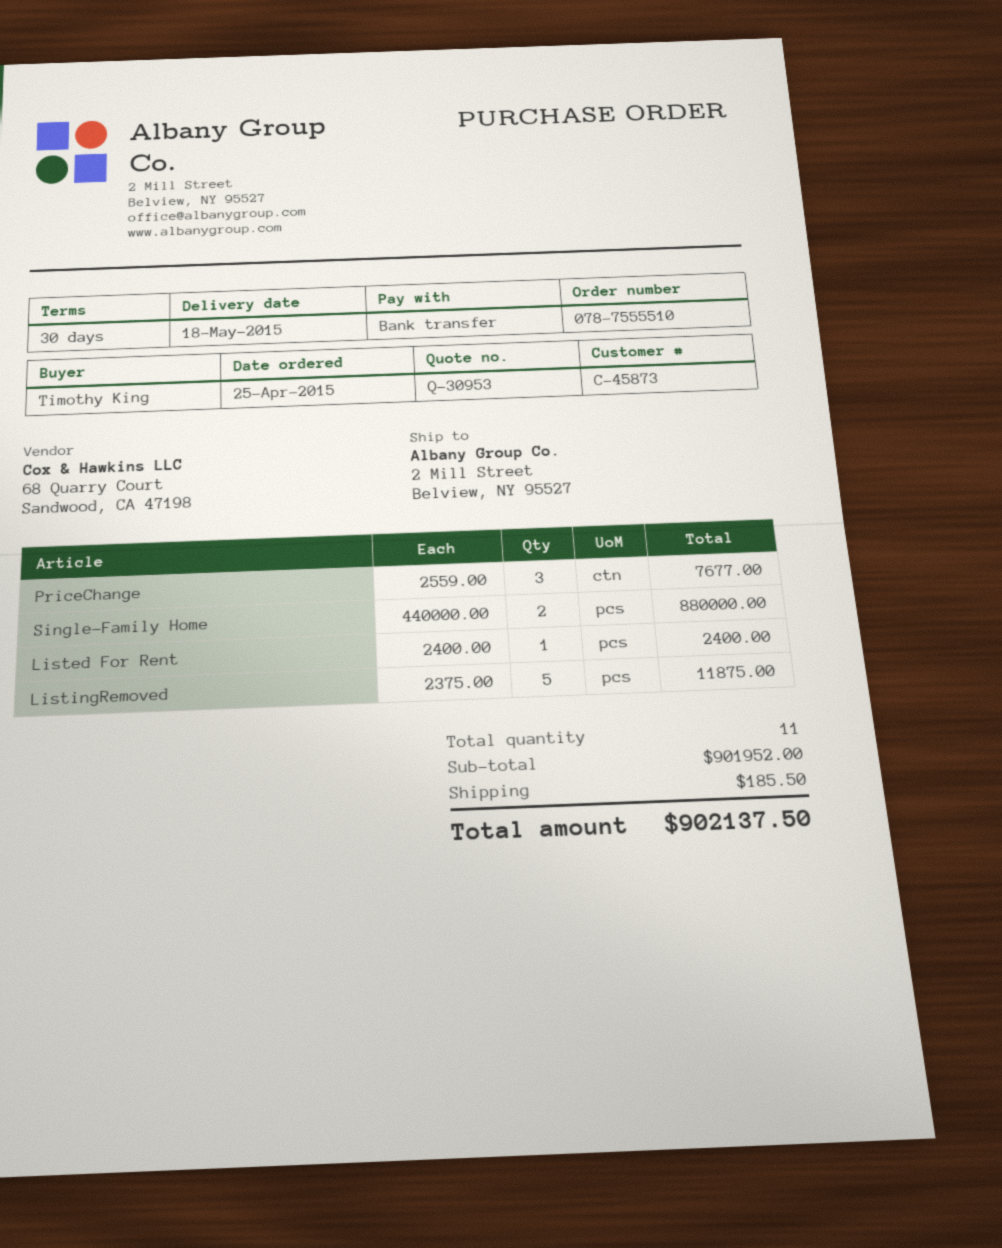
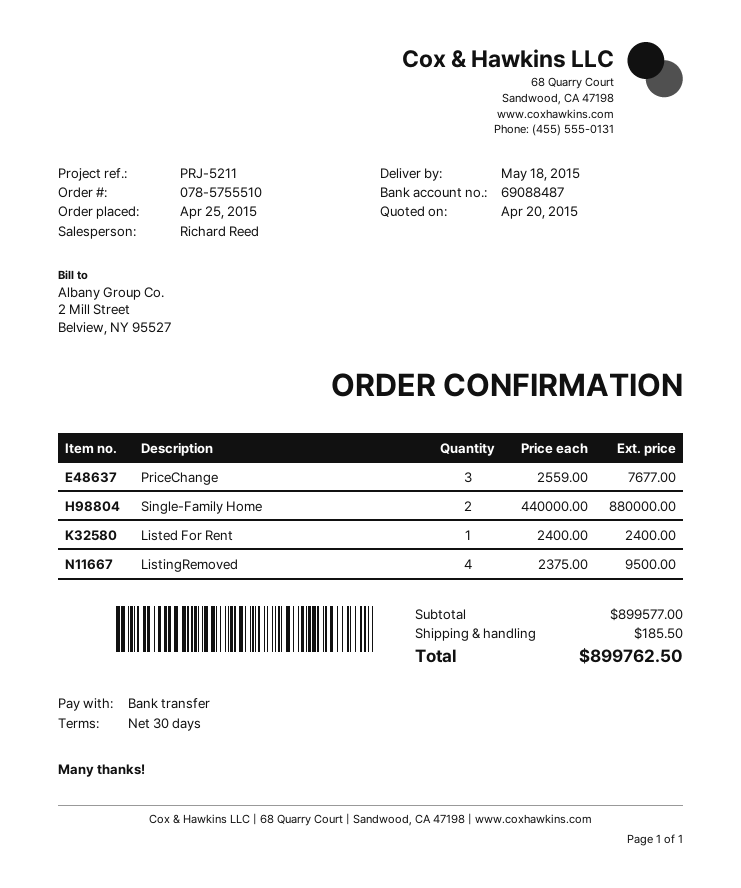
order number: 078-7555510 -> 078-5755510
ListingRemoved: 5 x 2375.00 = 11875.00 -> 4 x 2375.00 = 9500.00
subtotal: 901952.00 -> 899577.00
total: 902137.50 -> 899762.50

